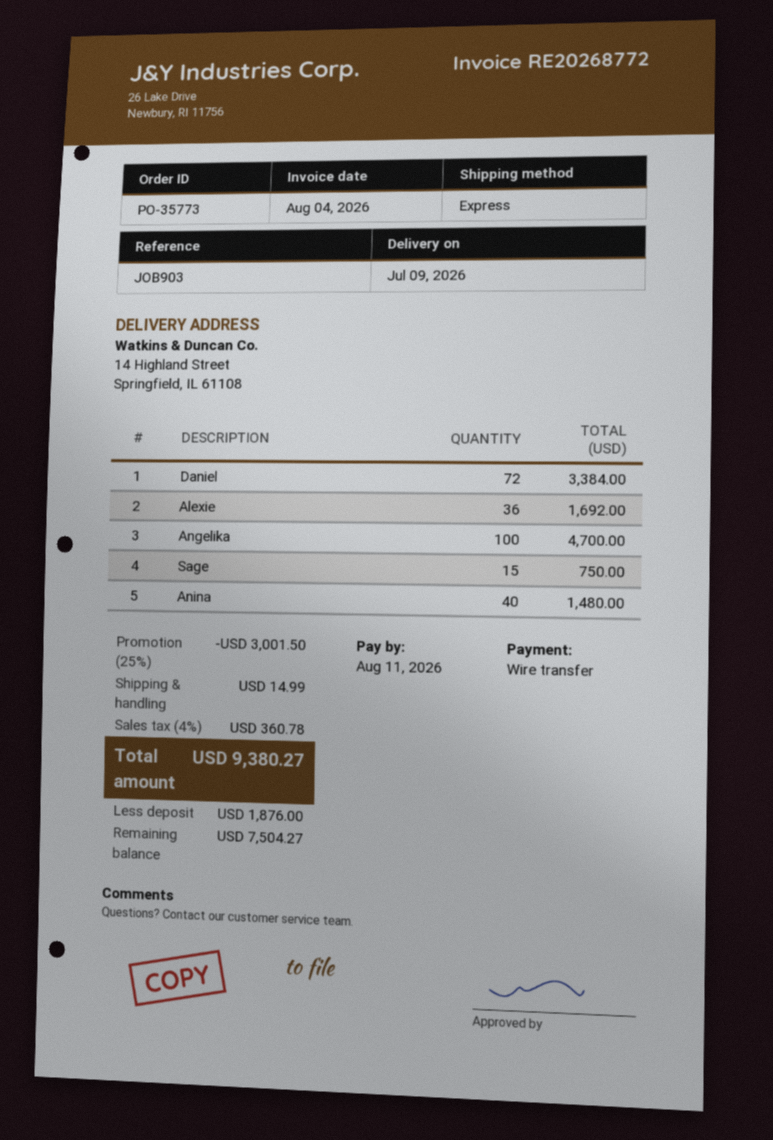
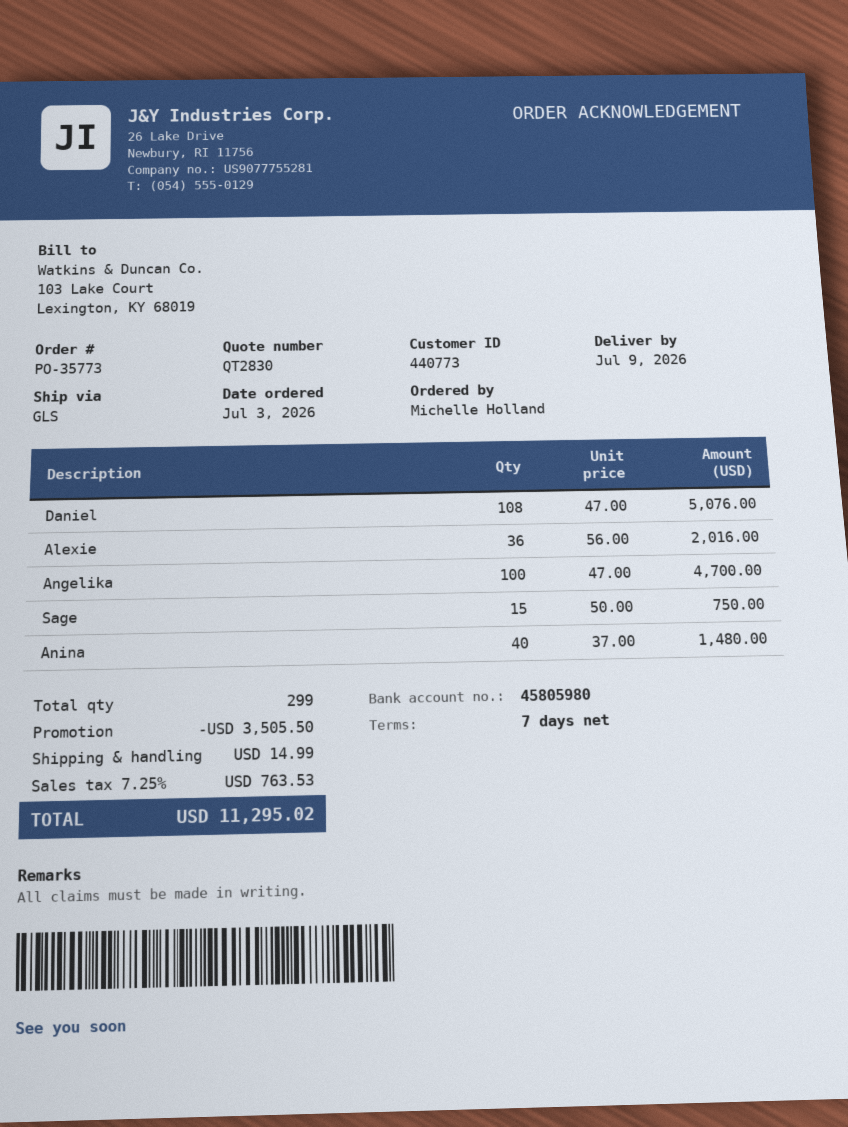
shipping method: express -> GLS
Daniel: 72 for 3384.00 -> 108 for 5076.00
Alexie: 36 for 1692.00 -> 36 for 2016.00
discount: 3001.50 -> 3505.50
tax: 4% = 360.78 -> 7.25% = 763.53
total: 9380.27 -> 11295.02

